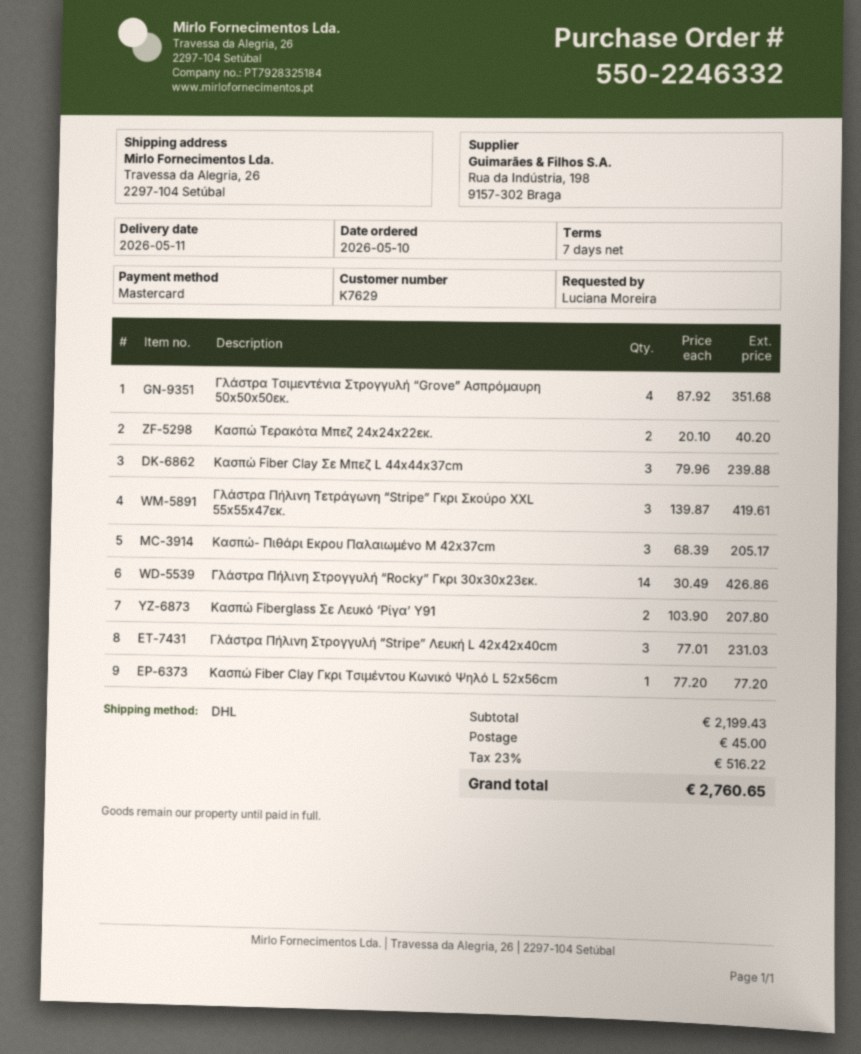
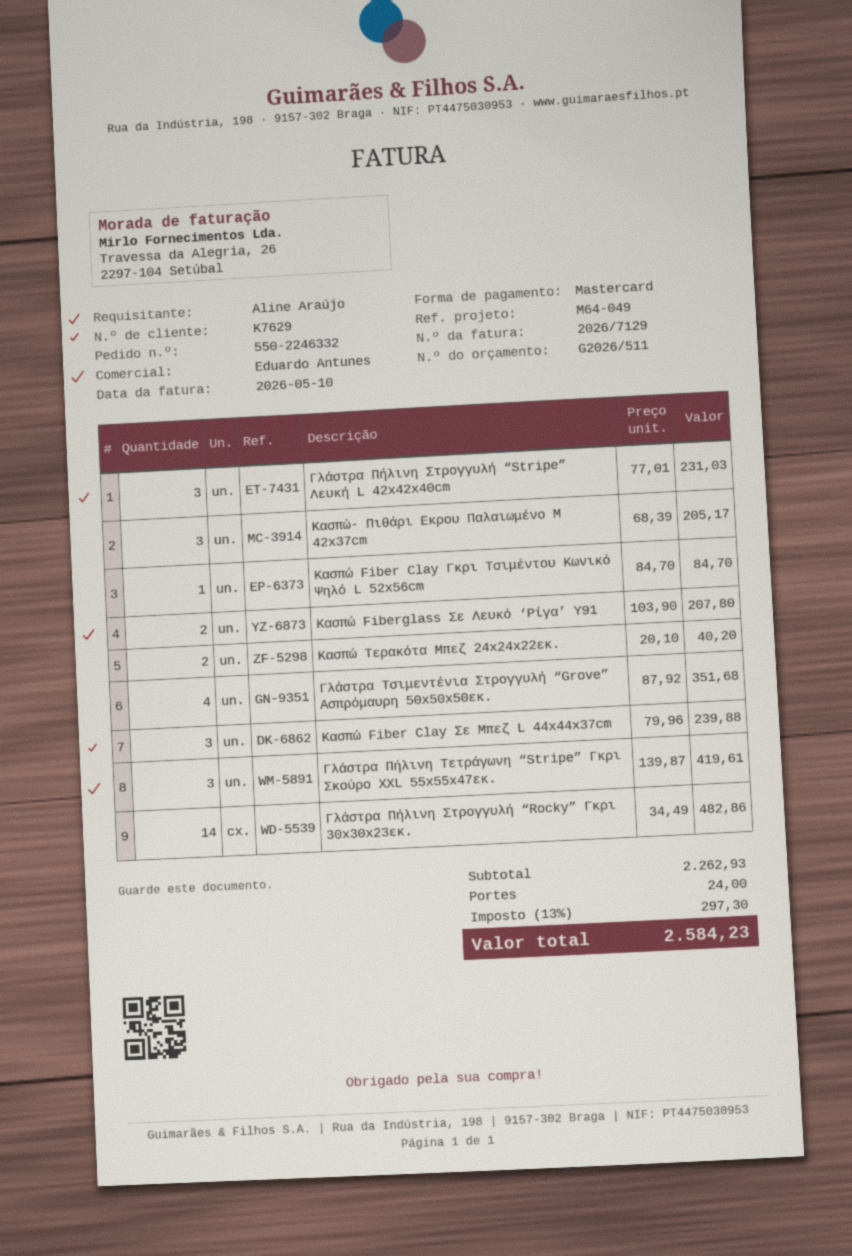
ordered by: Luciana Moreira -> Aline Araújo
Γλάστρα Πήλινη Στρογγυλή “Rocky” Γκρι 30x30x23εκ.: 14 x 30.49 = 426.86 -> 14 x 34.49 = 482.86
Κασπώ Fiber Clay Γκρι Τσιμέντου Κωνικό Ψηλό L 52x56cm: 1 x 77.20 = 77.20 -> 1 x 84.70 = 84.70
subtotal: 2199.43 -> 2262.93
shipping: 45.00 -> 24.00
tax: 23% = 516.22 -> 13% = 297.30
total: 2760.65 -> 2584.23

